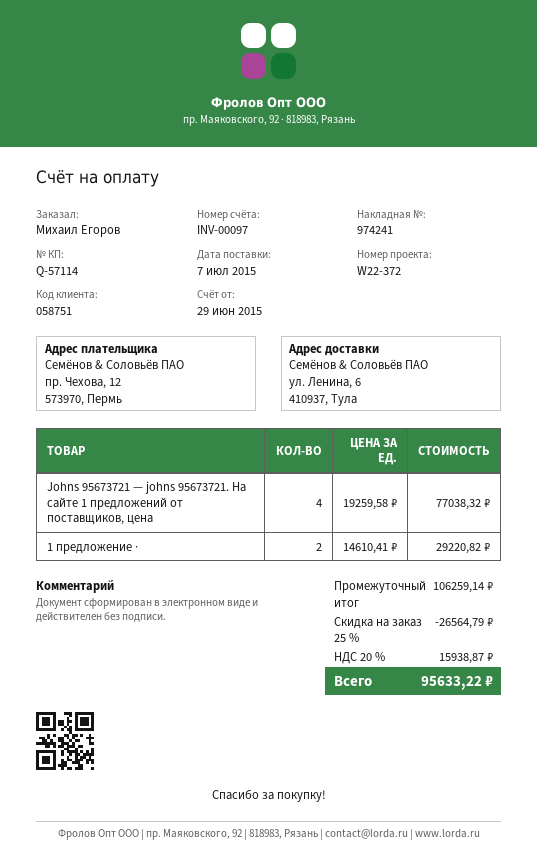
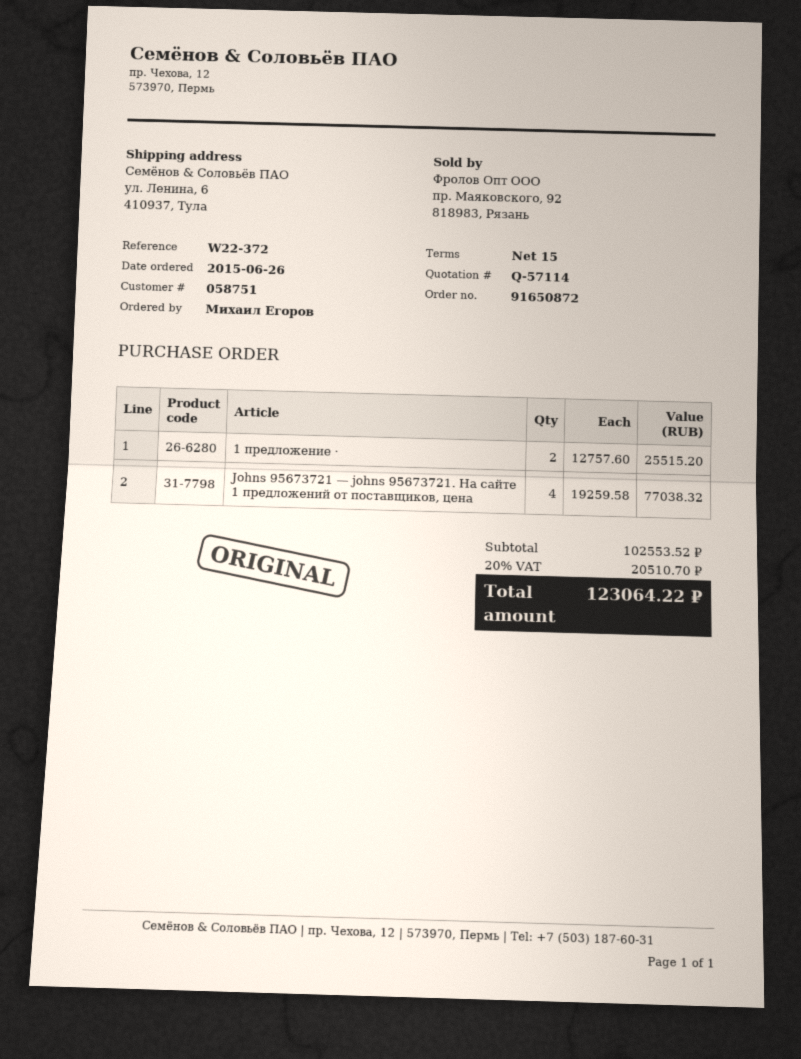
1 предложение ·: 2 x 14610.41 = 29220.82 -> 2 x 12757.60 = 25515.20
subtotal: 106259.14 -> 102553.52
discount: 25% = 26564.79 -> none
tax: 20% = 15938.87 -> 20% = 20510.70
total: 95633.22 -> 123064.22

